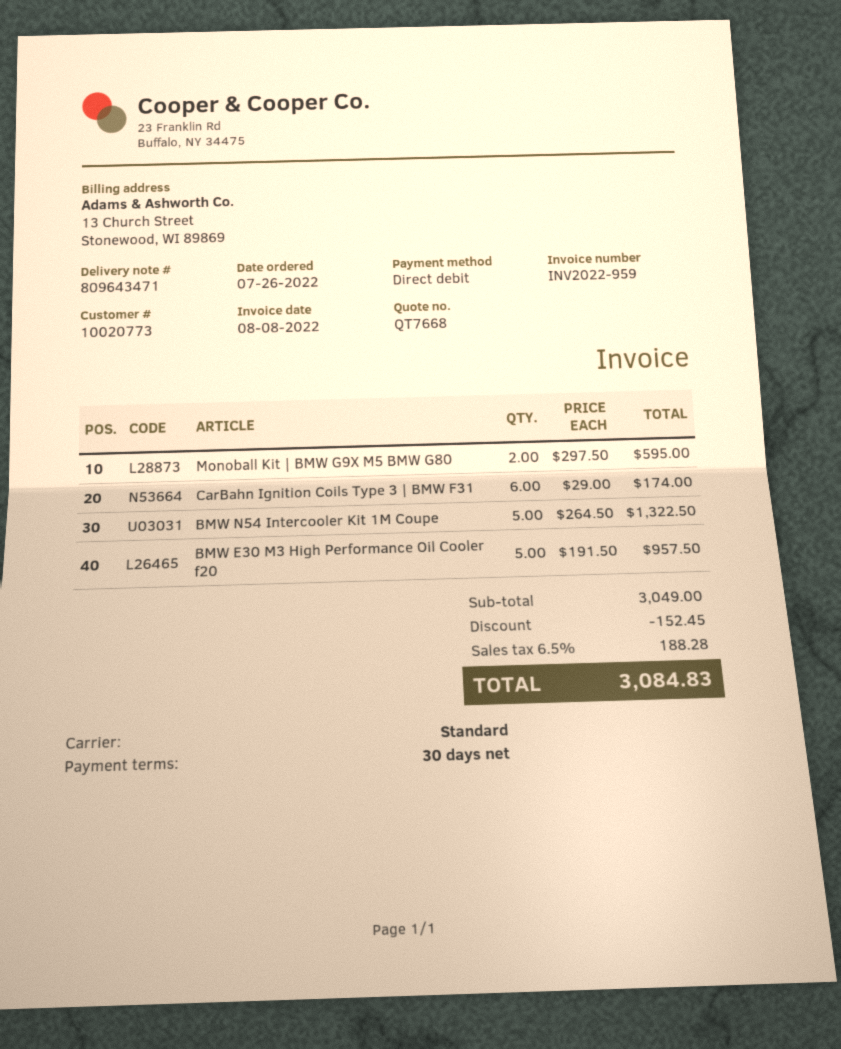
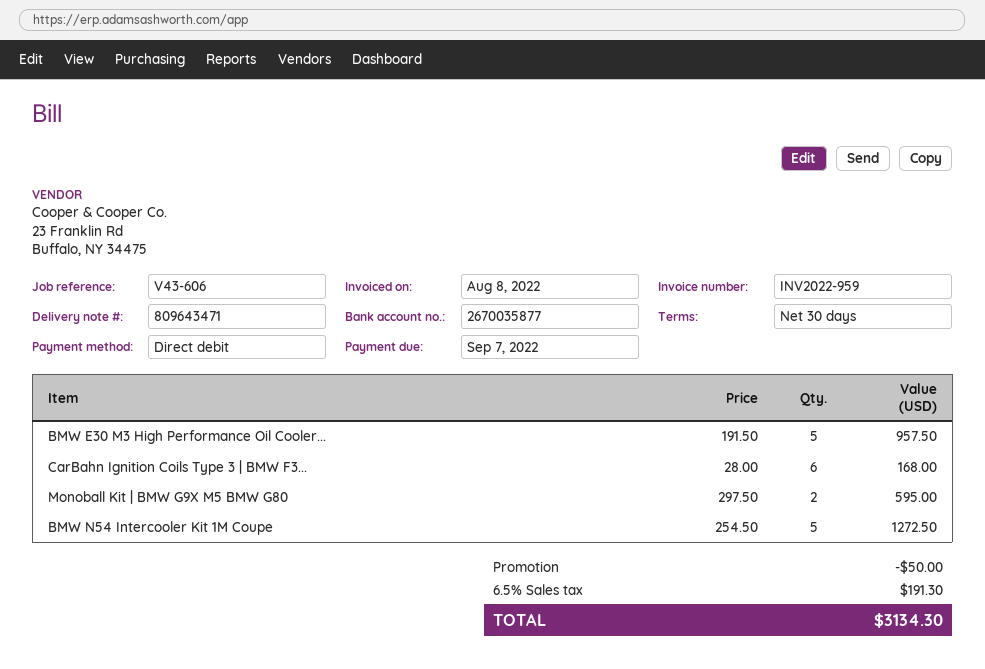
CarBahn Ignition Coils Type 3 | BMW F31: 6 x 29.00 = 174.00 -> 6 x 28.00 = 168.00
BMW N54 Intercooler Kit 1M Coupe: 5 x 264.50 = 1322.50 -> 5 x 254.50 = 1272.50
discount: 152.45 -> 50.00
tax: 6.5% = 188.28 -> 6.5% = 191.30
total: 3084.83 -> 3134.30

